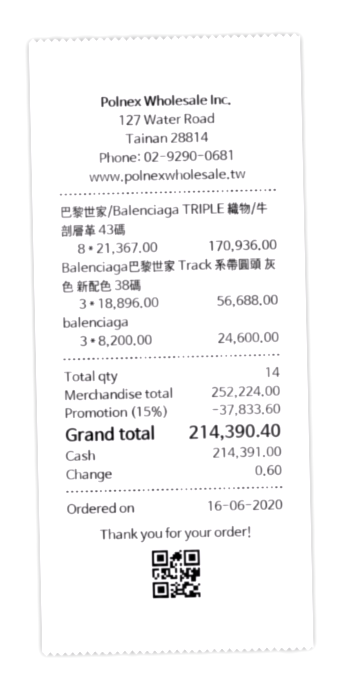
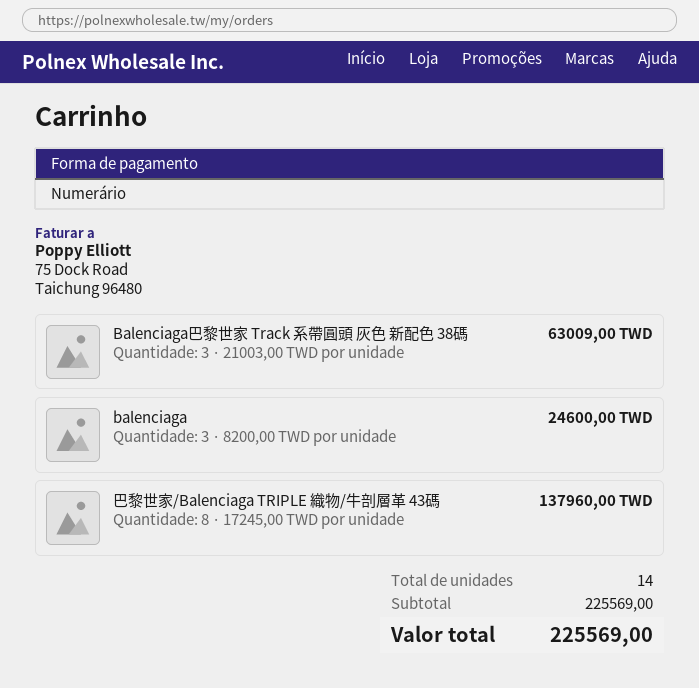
巴黎世家/Balenciaga TRIPLE 織物/牛剖層革 43碼: 8 x 21367.00 = 170936.00 -> 8 x 17245.00 = 137960.00
Balenciaga巴黎世家 Track 系帶圓頭 灰色 新配色 38碼: 3 x 18896.00 = 56688.00 -> 3 x 21003.00 = 63009.00
subtotal: 252224.00 -> 225569.00
discount: 15% = 37833.60 -> none
total: 214390.40 -> 225569.00

